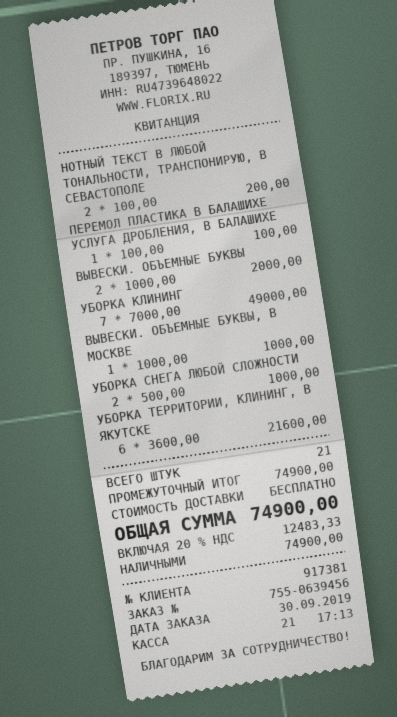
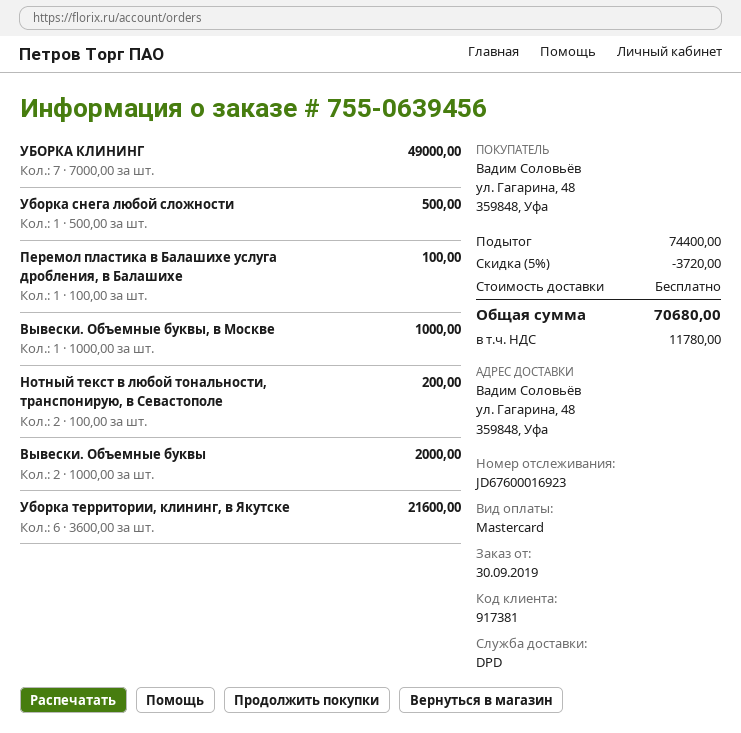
payment method: cash -> Mastercard
УБОРКА СНЕГА ЛЮБОЙ СЛОЖНОСТИ: 2 x 500.00 = 1000.00 -> 1 x 500.00 = 500.00
subtotal: 74900.00 -> 74400.00
discount: none -> 5% = 3720.00
tax: 12483.33 -> 11780.00
total: 74900.00 -> 70680.00

